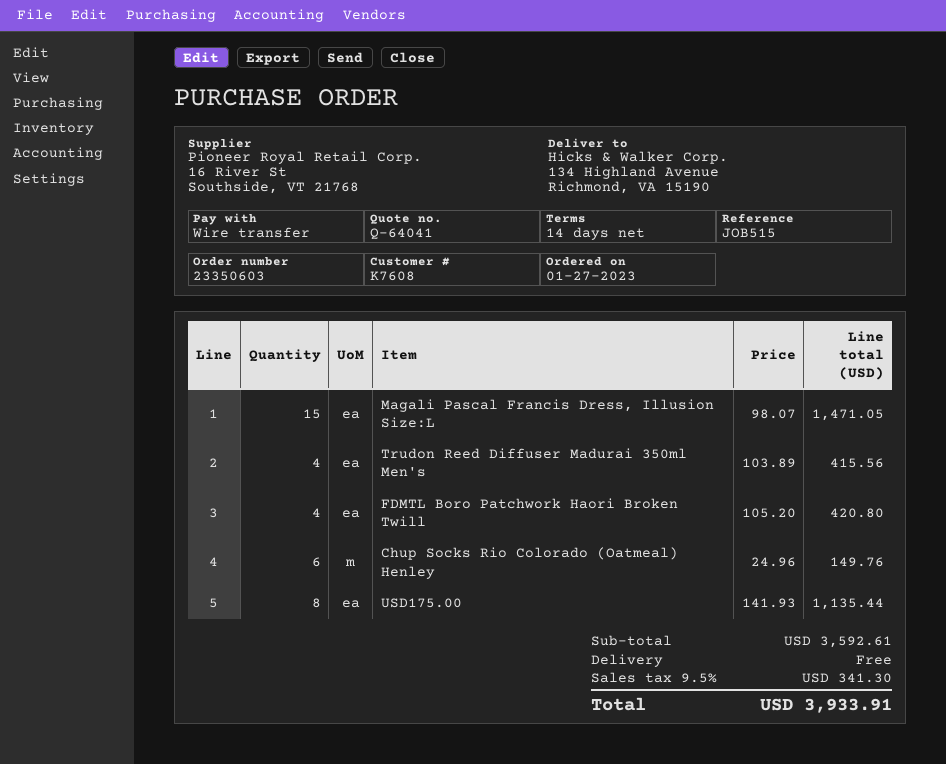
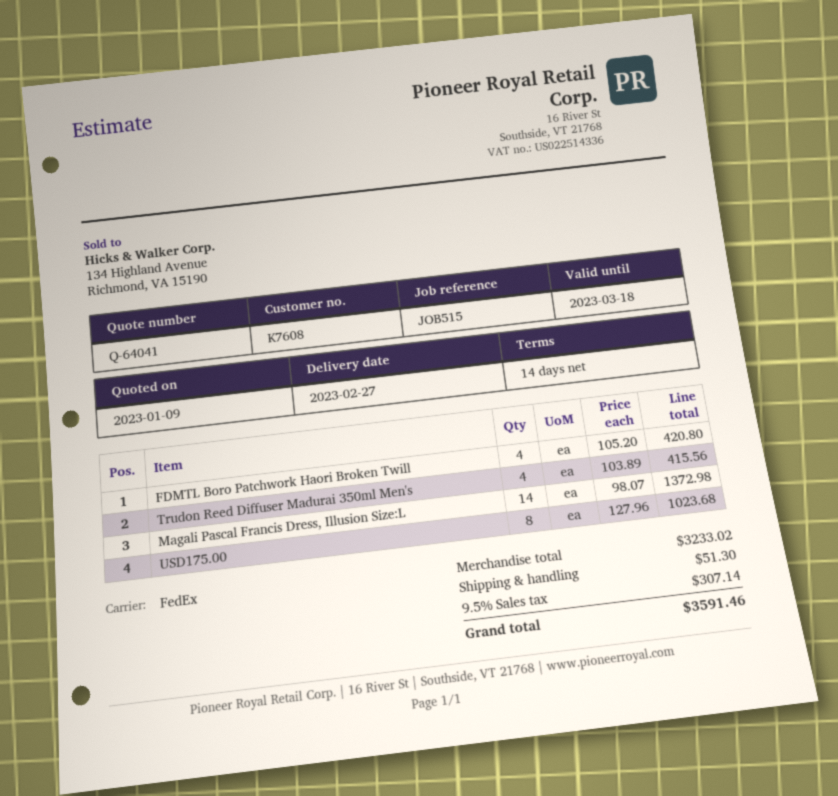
Magali Pascal Francis Dress, Illusion Size:L: 15 x 98.07 = 1471.05 -> 14 x 98.07 = 1372.98
Chup Socks Rio Colorado (Oatmeal) Henley: 6 x 24.96 = 149.76 -> none
USD175.00: 8 x 141.93 = 1135.44 -> 8 x 127.96 = 1023.68
subtotal: 3592.61 -> 3233.02
shipping: 0.00 -> 51.30
tax: 9.5% = 341.30 -> 9.5% = 307.14
total: 3933.91 -> 3591.46

